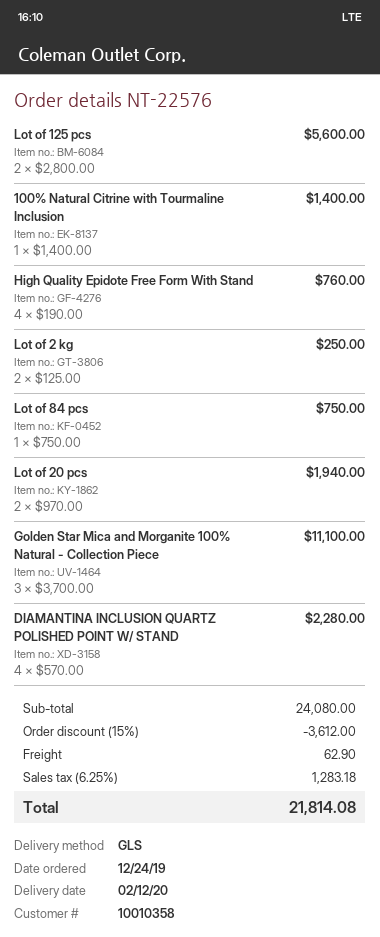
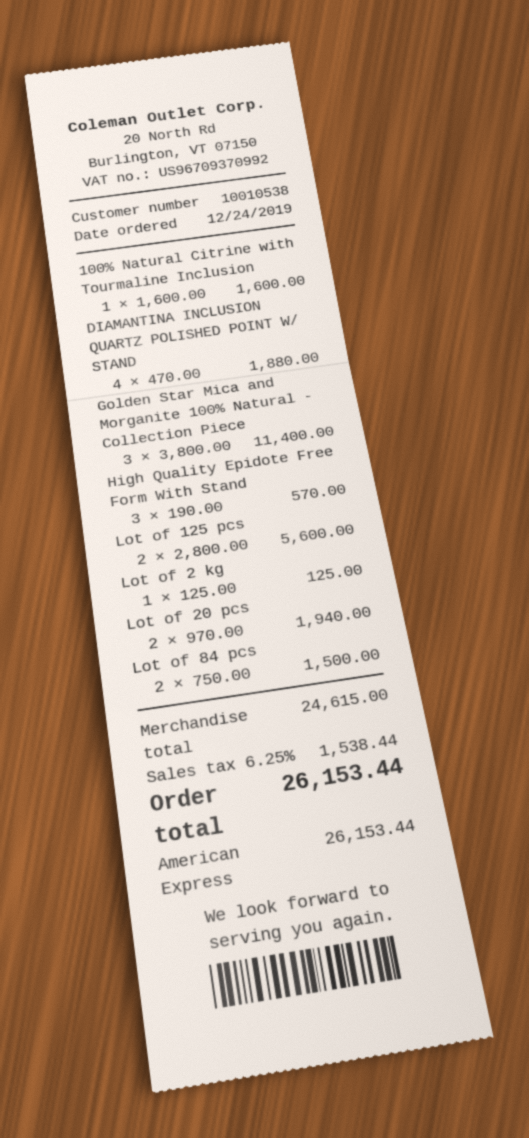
customer number: 10010358 -> 10010538
100% Natural Citrine with Tourmaline Inclusion: 1 x 1400.00 = 1400.00 -> 1 x 1600.00 = 1600.00
High Quality Epidote Free Form With Stand: 4 x 190.00 = 760.00 -> 3 x 190.00 = 570.00
Lot of 2 kg: 2 x 125.00 = 250.00 -> 1 x 125.00 = 125.00
Lot of 84 pcs: 1 x 750.00 = 750.00 -> 2 x 750.00 = 1500.00
Golden Star Mica and Morganite 100% Natural - Collection Piece: 3 x 3700.00 = 11100.00 -> 3 x 3800.00 = 11400.00
DIAMANTINA INCLUSION QUARTZ POLISHED POINT W/ STAND: 4 x 570.00 = 2280.00 -> 4 x 470.00 = 1880.00
subtotal: 24080.00 -> 24615.00
discount: 15% = 3612.00 -> none
shipping: 62.90 -> none
tax: 6.25% = 1283.18 -> 6.25% = 1538.44
total: 21814.08 -> 26153.44

